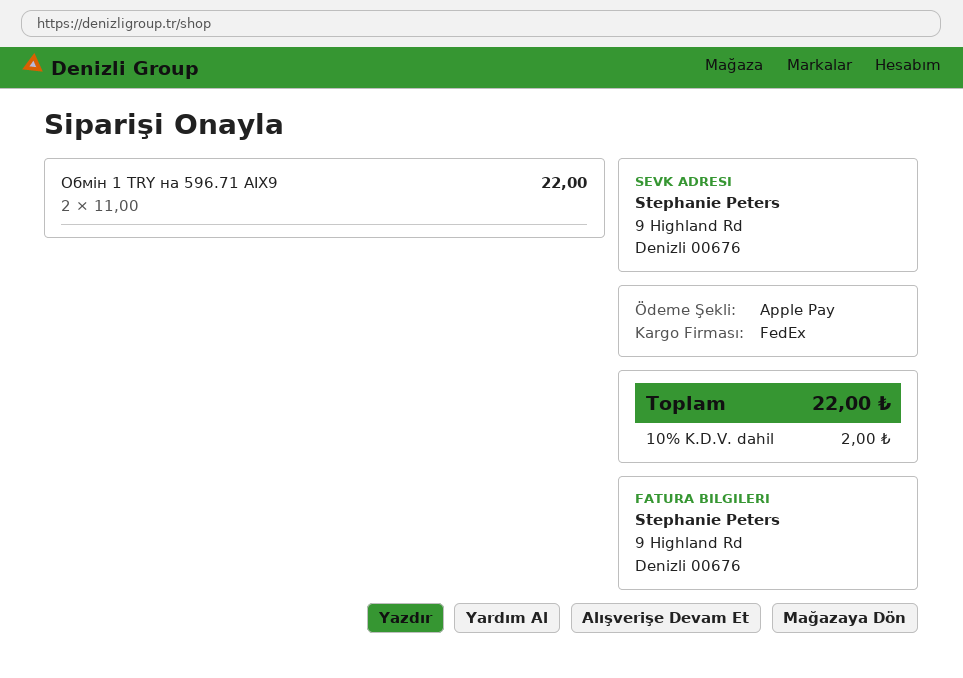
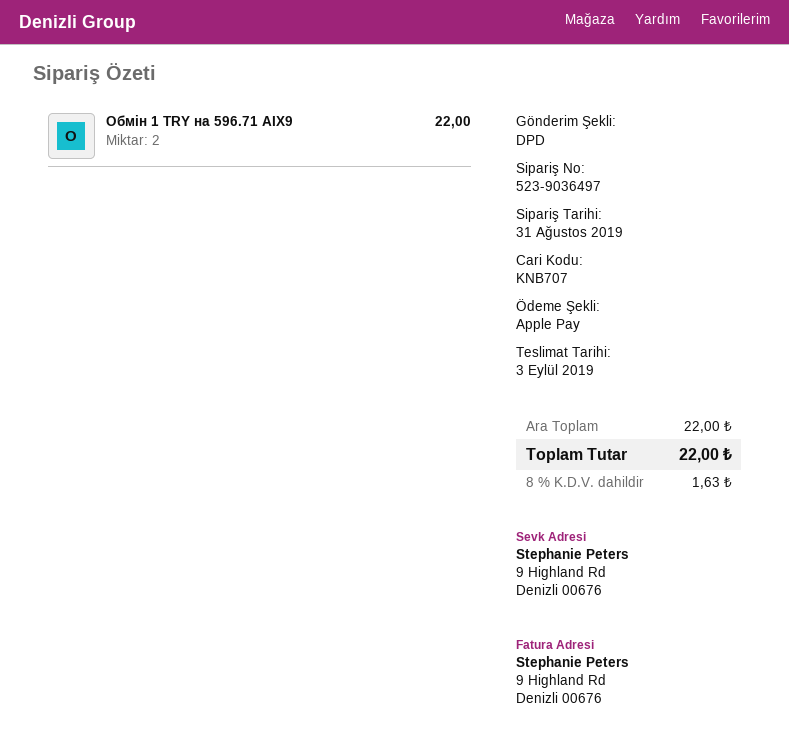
shipping method: FedEx -> DPD
tax: 10% = 2.00 -> 8% = 1.63

